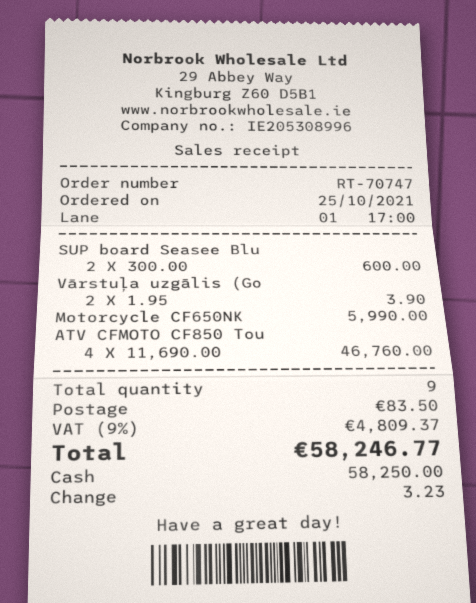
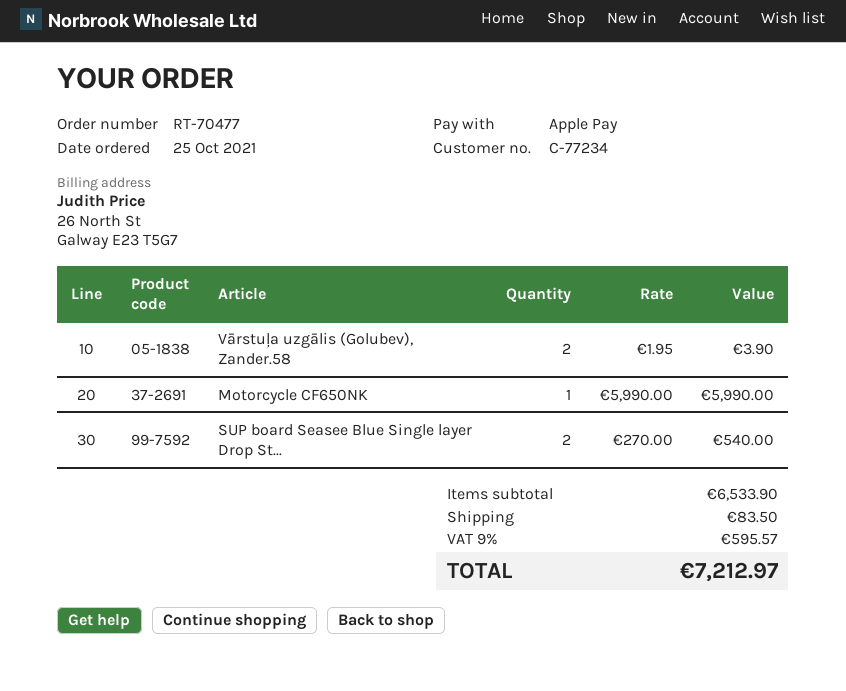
order number: RT-70747 -> RT-70477
payment method: cash -> Apple Pay
SUP board Seasee Blu: 2 x 300.00 = 600.00 -> 2 x 270.00 = 540.00
ATV CFMOTO CF850 Tou: 4 x 11690.00 = 46760.00 -> none
tax: 9% = 4809.37 -> 9% = 595.57
total: 58246.77 -> 7212.97

